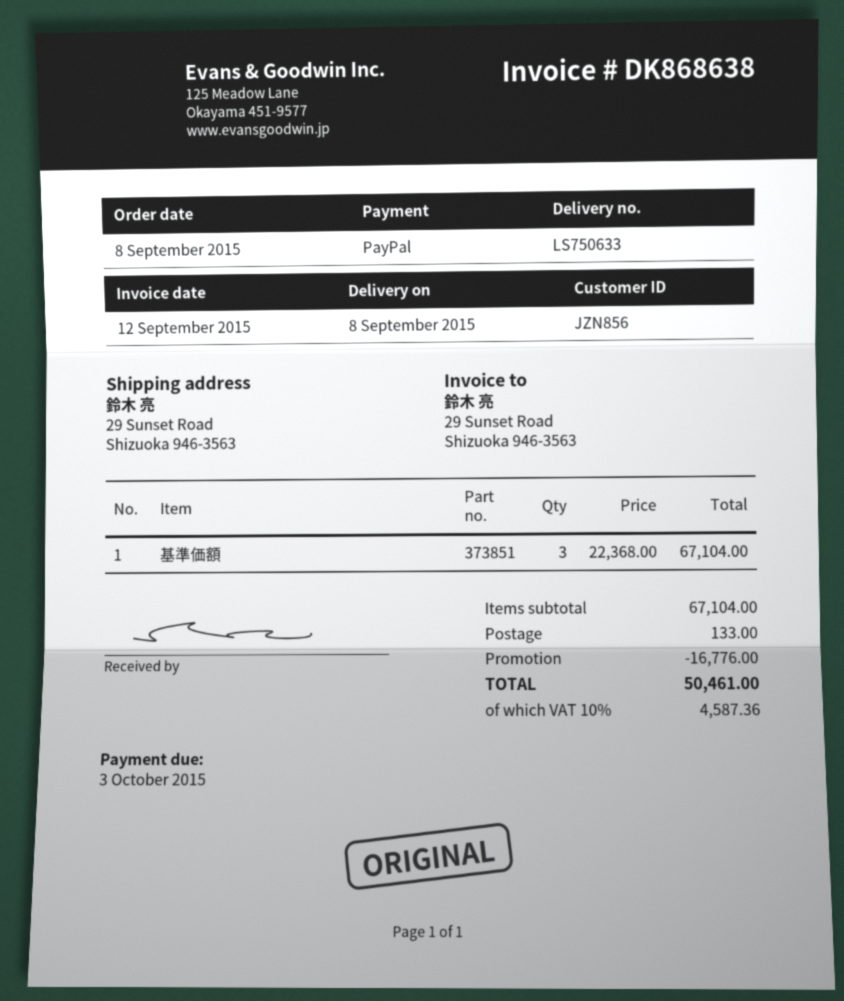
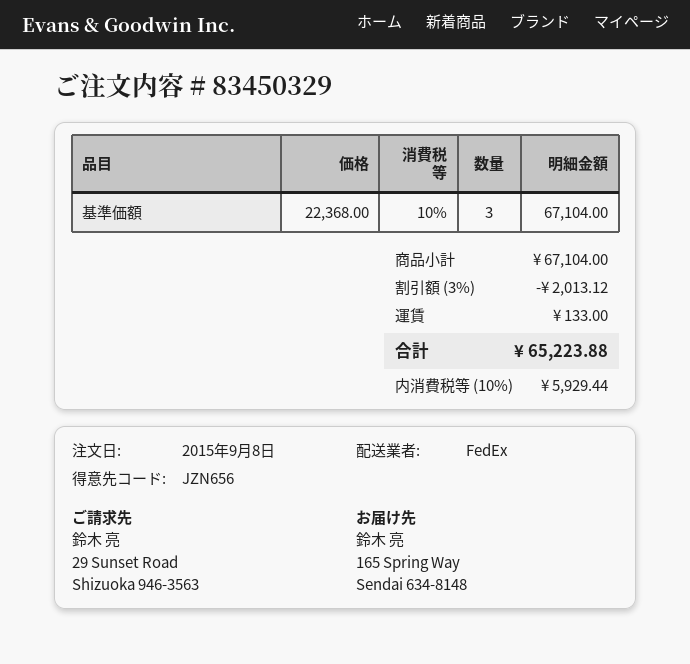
customer number: JZN856 -> JZN656
ship to: 29 Sunset Road, Shizuoka 946-3563 -> 165 Spring Way, Sendai 634-8148
discount: 16776.00 -> 2013.12
tax: 10% = 4587.36 -> 10% = 5929.44
total: 50461.00 -> 65223.88

